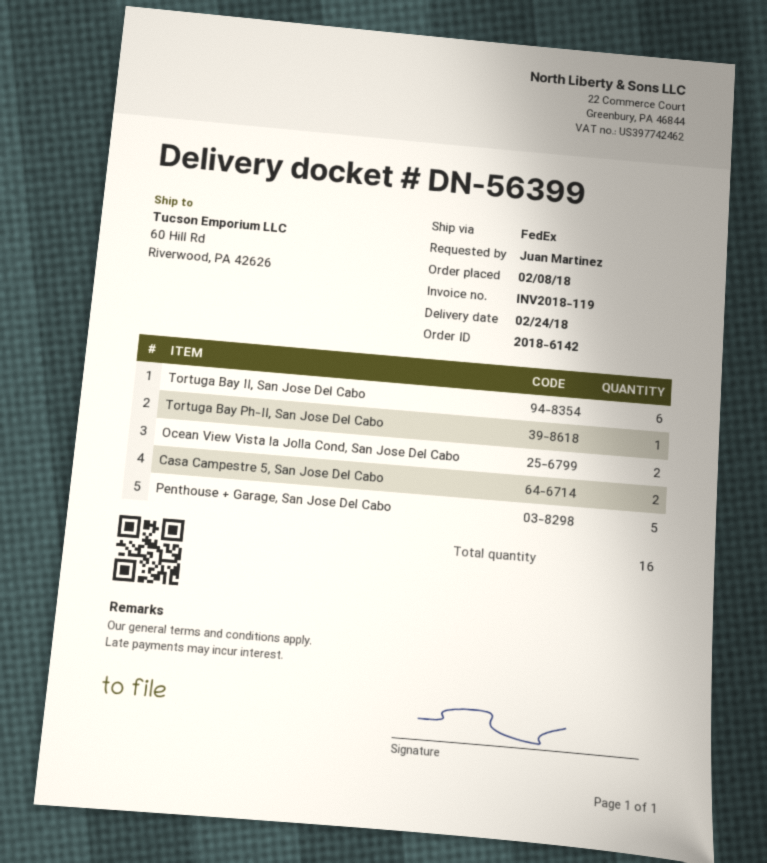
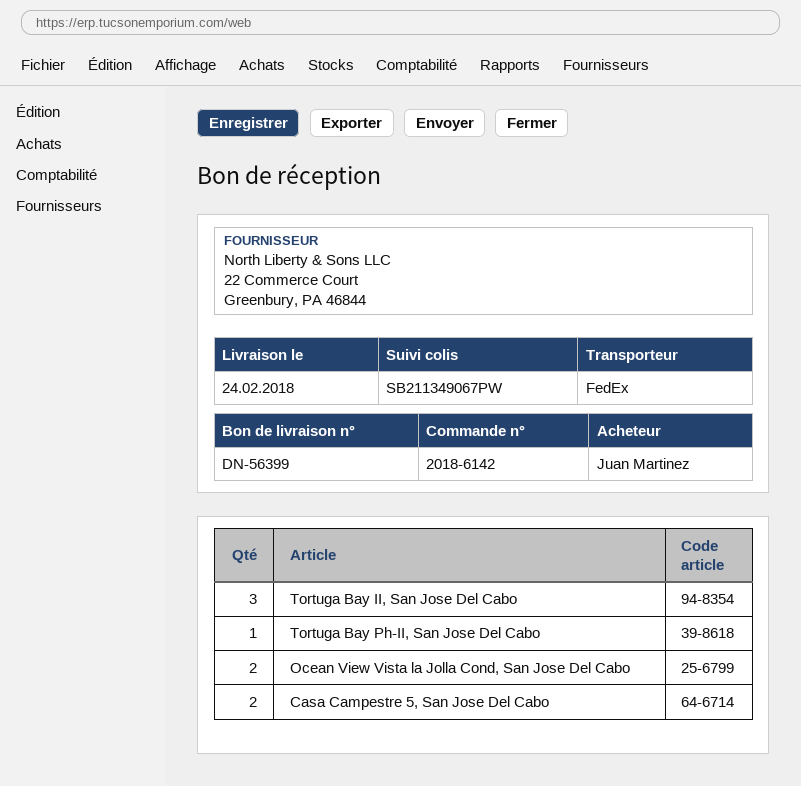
Tortuga Bay II, San Jose Del Cabo: 6 -> 3
Penthouse + Garage, San Jose Del Cabo: 5 -> none

